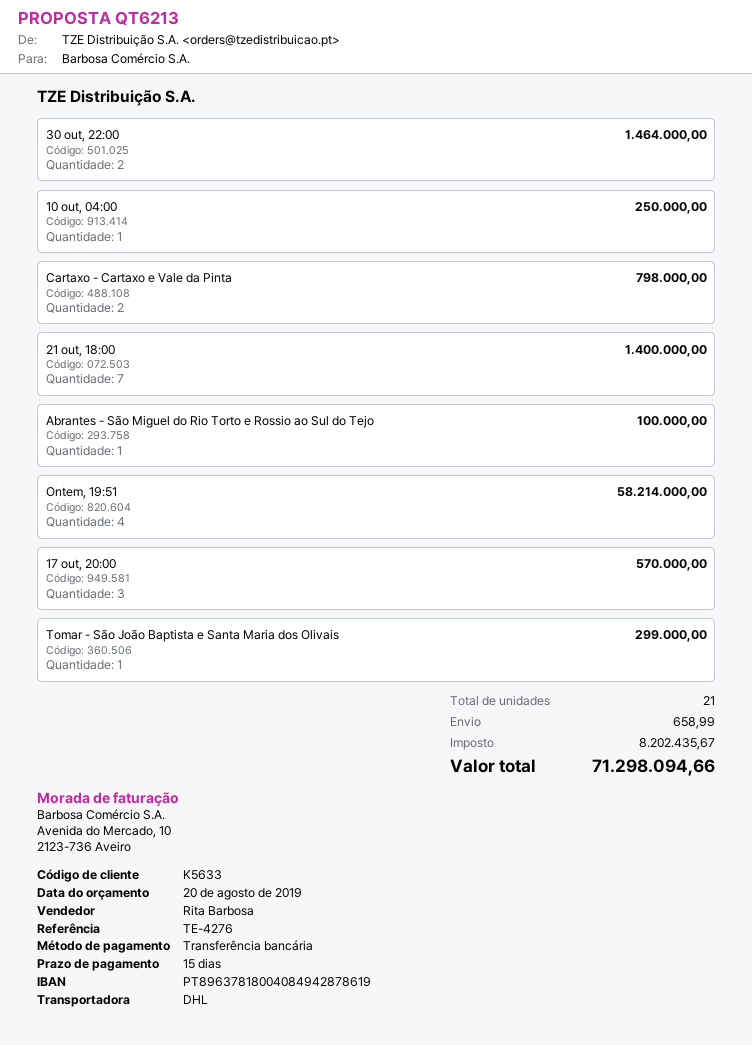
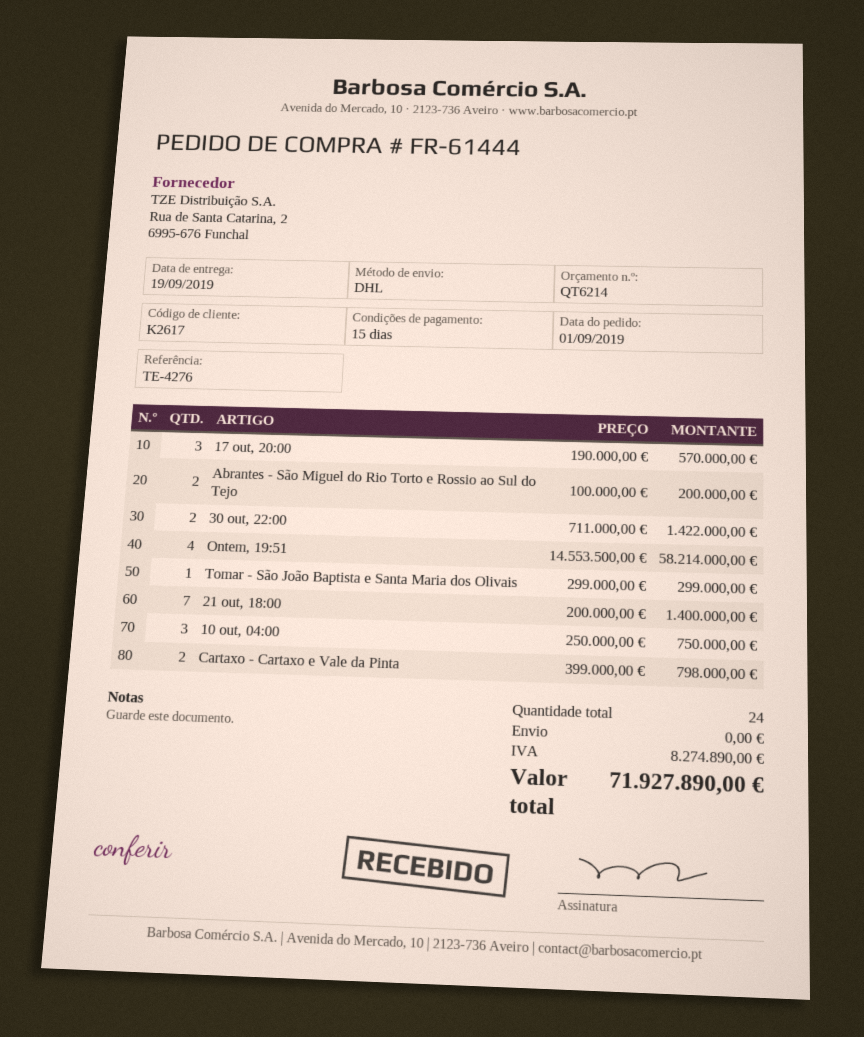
quote number: QT6213 -> QT6214
customer number: K5633 -> K2617
30 out, 22:00: 2 for 1464000.00 -> 2 for 1422000.00
10 out, 04:00: 1 for 250000.00 -> 3 for 750000.00
Abrantes - São Miguel do Rio Torto e Rossio ao Sul do Tejo: 1 for 100000.00 -> 2 for 200000.00
total quantity: 21 -> 24
shipping: 658.99 -> 0.00
tax: 8202435.67 -> 8274890.00
total: 71298094.66 -> 71927890.00

